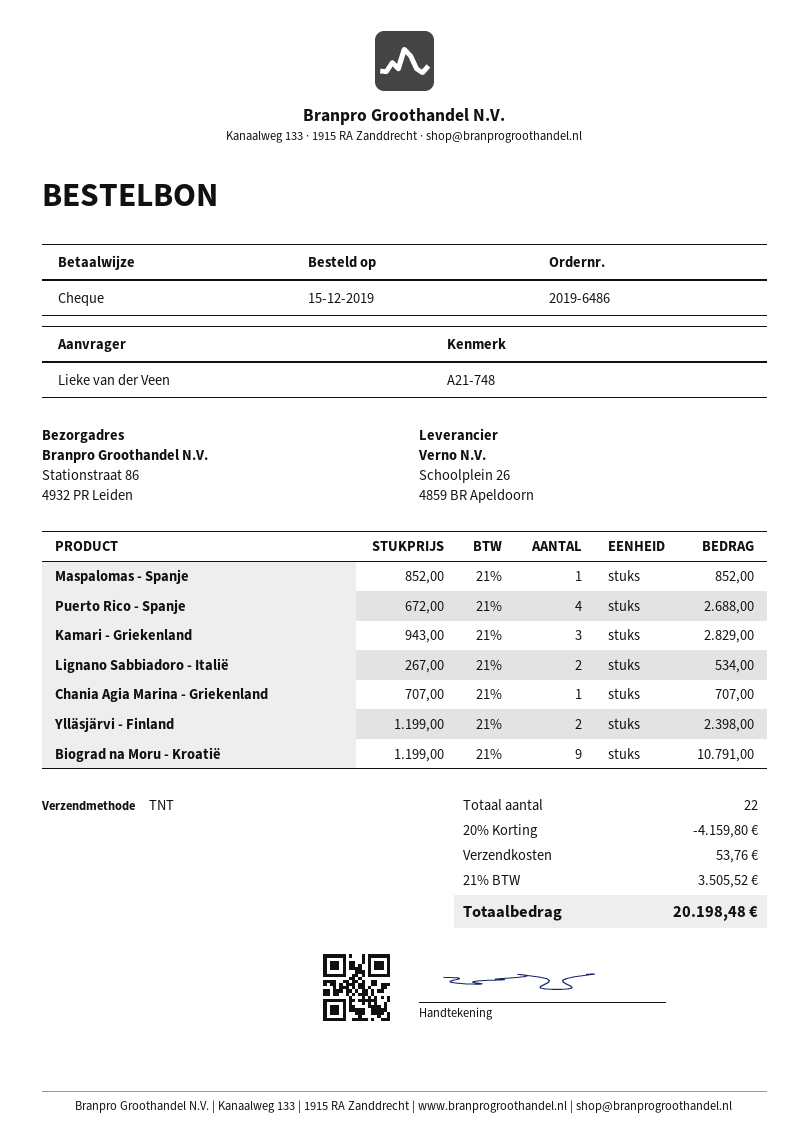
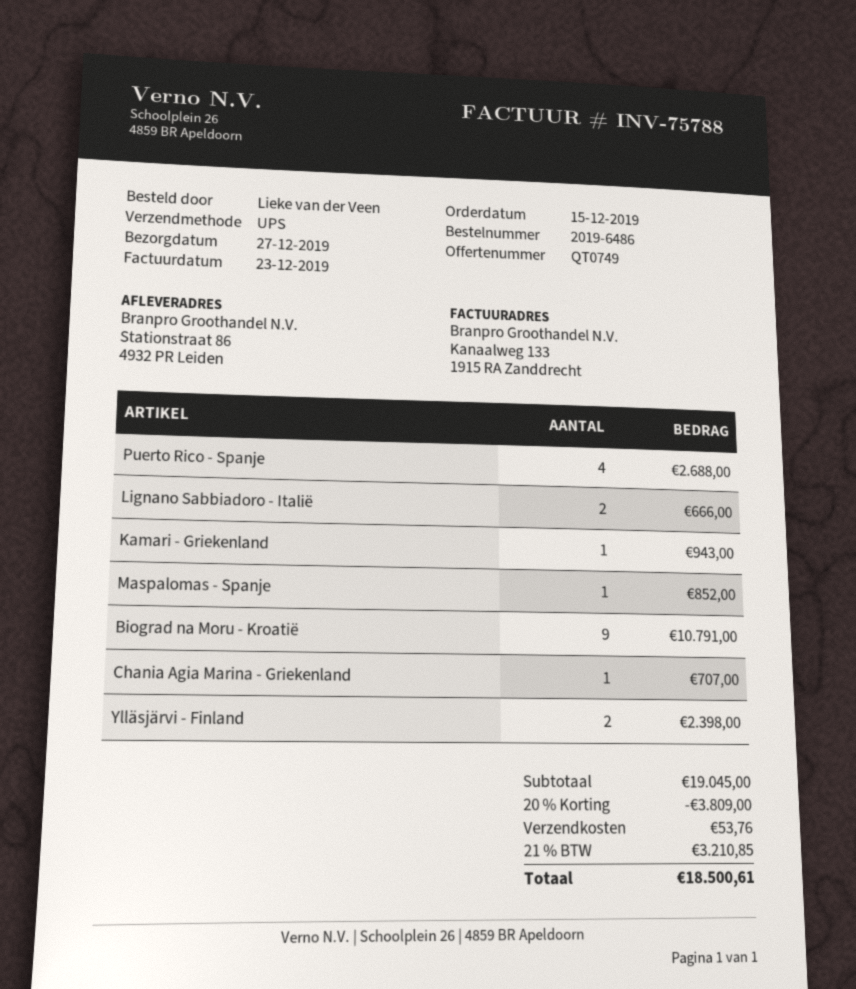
shipping method: TNT -> UPS
Kamari - Griekenland: 3 for 2829.00 -> 1 for 943.00
Lignano Sabbiadoro - Italië: 2 for 534.00 -> 2 for 666.00
discount: 20% = 4159.80 -> 20% = 3809.00
tax: 21% = 3505.52 -> 21% = 3210.85
total: 20198.48 -> 18500.61

